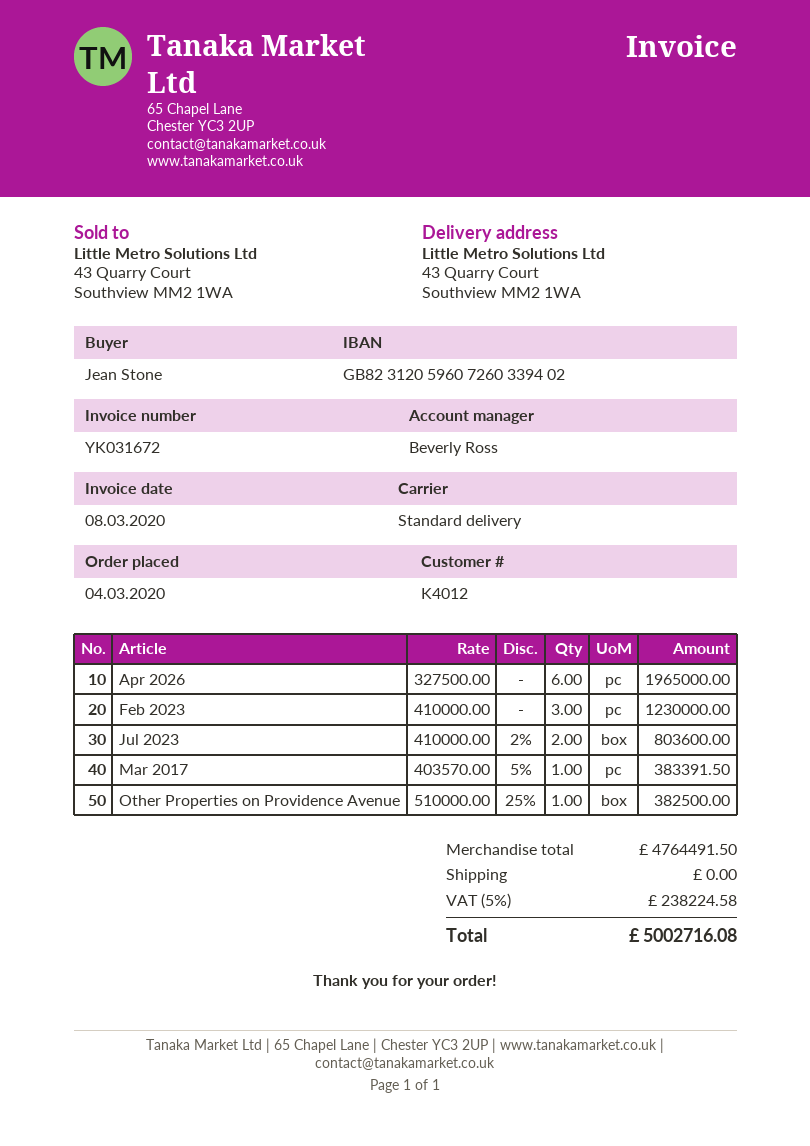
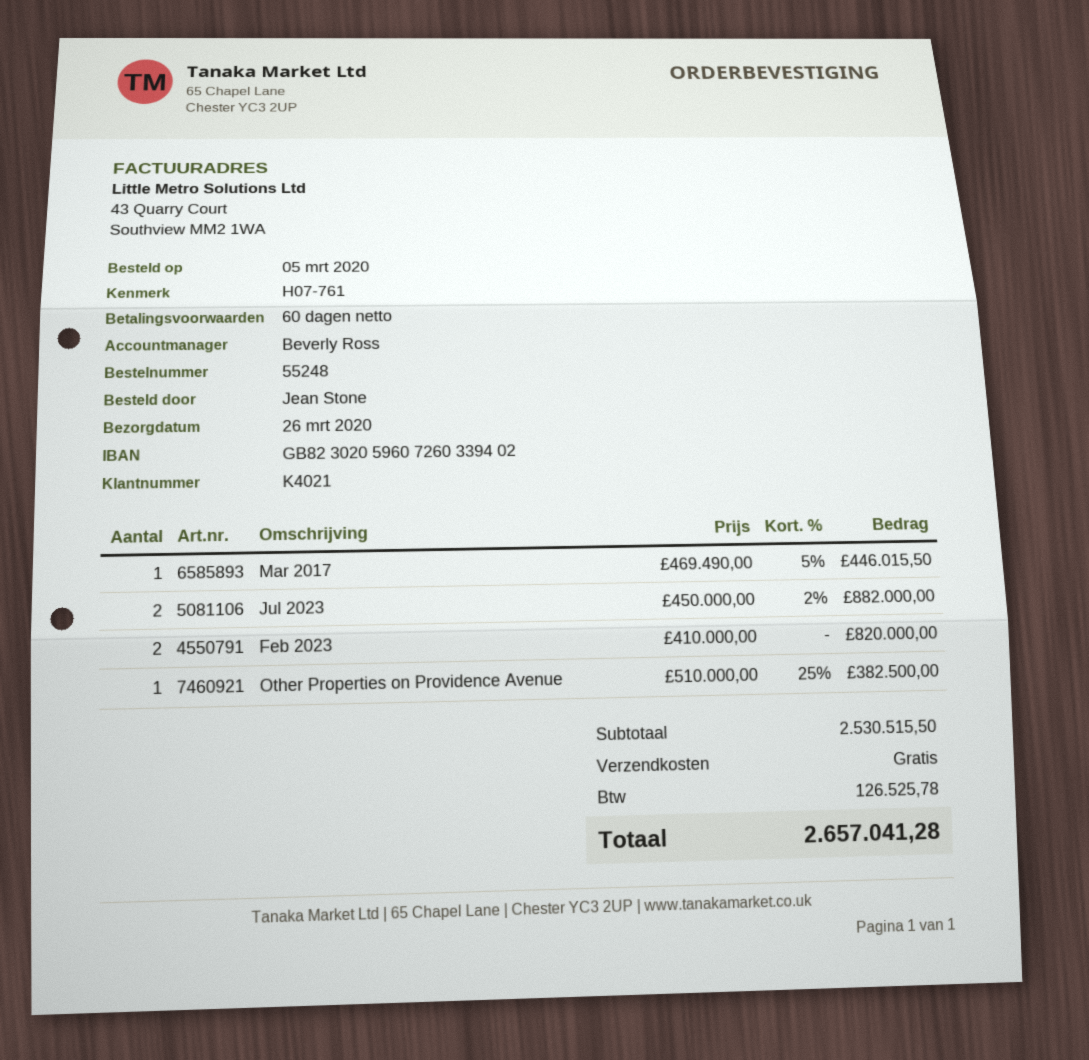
order date: 2020-03-04 -> 2020-03-05
customer number: K4012 -> K4021
bank account: GB82312059607260339402 -> GB82302059607260339402
Apr 2026: 6 x 327500.00 = 1965000.00 -> none
Feb 2023: 3 x 410000.00 = 1230000.00 -> 2 x 410000.00 = 820000.00
Jul 2023: 2 x 410000.00 - 2% = 803600.00 -> 2 x 450000.00 - 2% = 882000.00
Mar 2017: 1 x 403570.00 - 5% = 383391.50 -> 1 x 469490.00 - 5% = 446015.50
subtotal: 4764491.50 -> 2530515.50
tax: 238224.58 -> 126525.78
total: 5002716.08 -> 2657041.28

